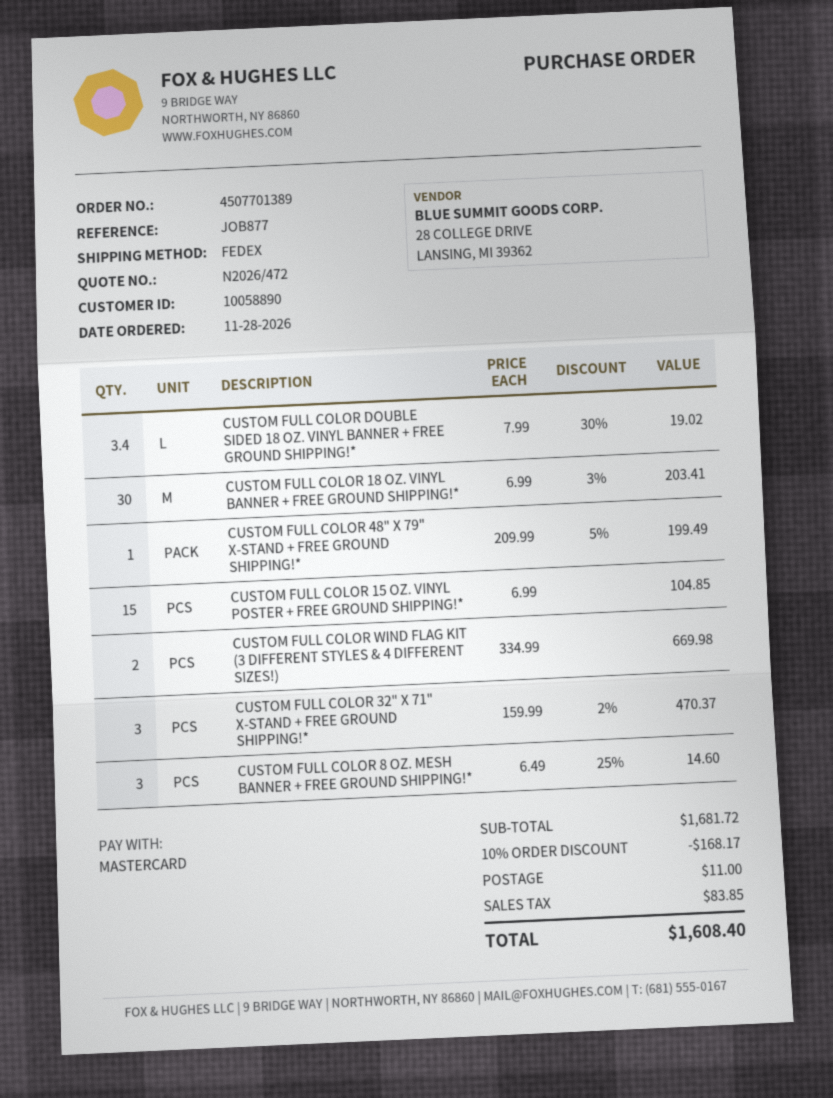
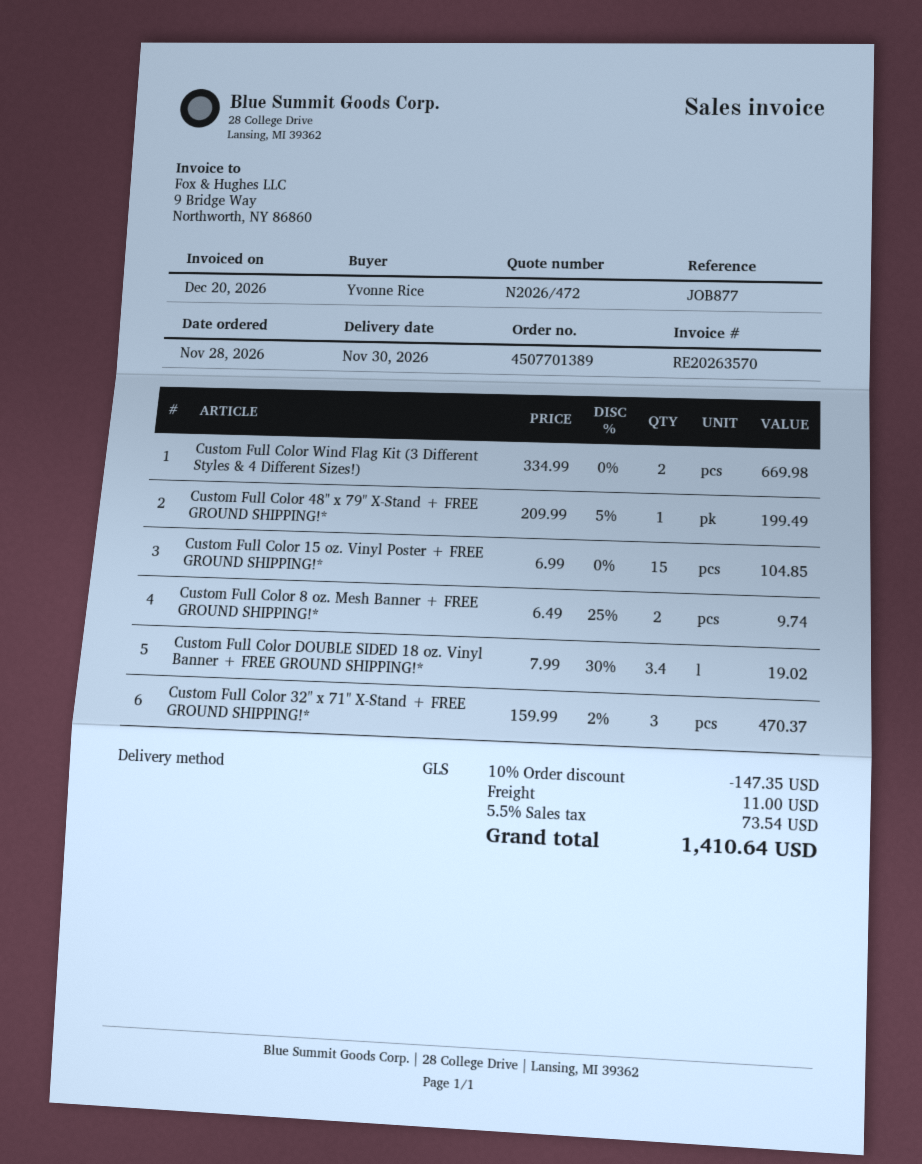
shipping method: FedEx -> GLS
CUSTOM FULL COLOR 18 OZ. VINYL BANNER + FREE GROUND SHIPPING!*: 30 x 6.99 - 3% = 203.41 -> none
CUSTOM FULL COLOR 8 OZ. MESH BANNER + FREE GROUND SHIPPING!*: 3 x 6.49 - 25% = 14.60 -> 2 x 6.49 - 25% = 9.74
discount: 10% = 168.17 -> 10% = 147.35
tax: 83.85 -> 73.54
total: 1608.40 -> 1410.64

